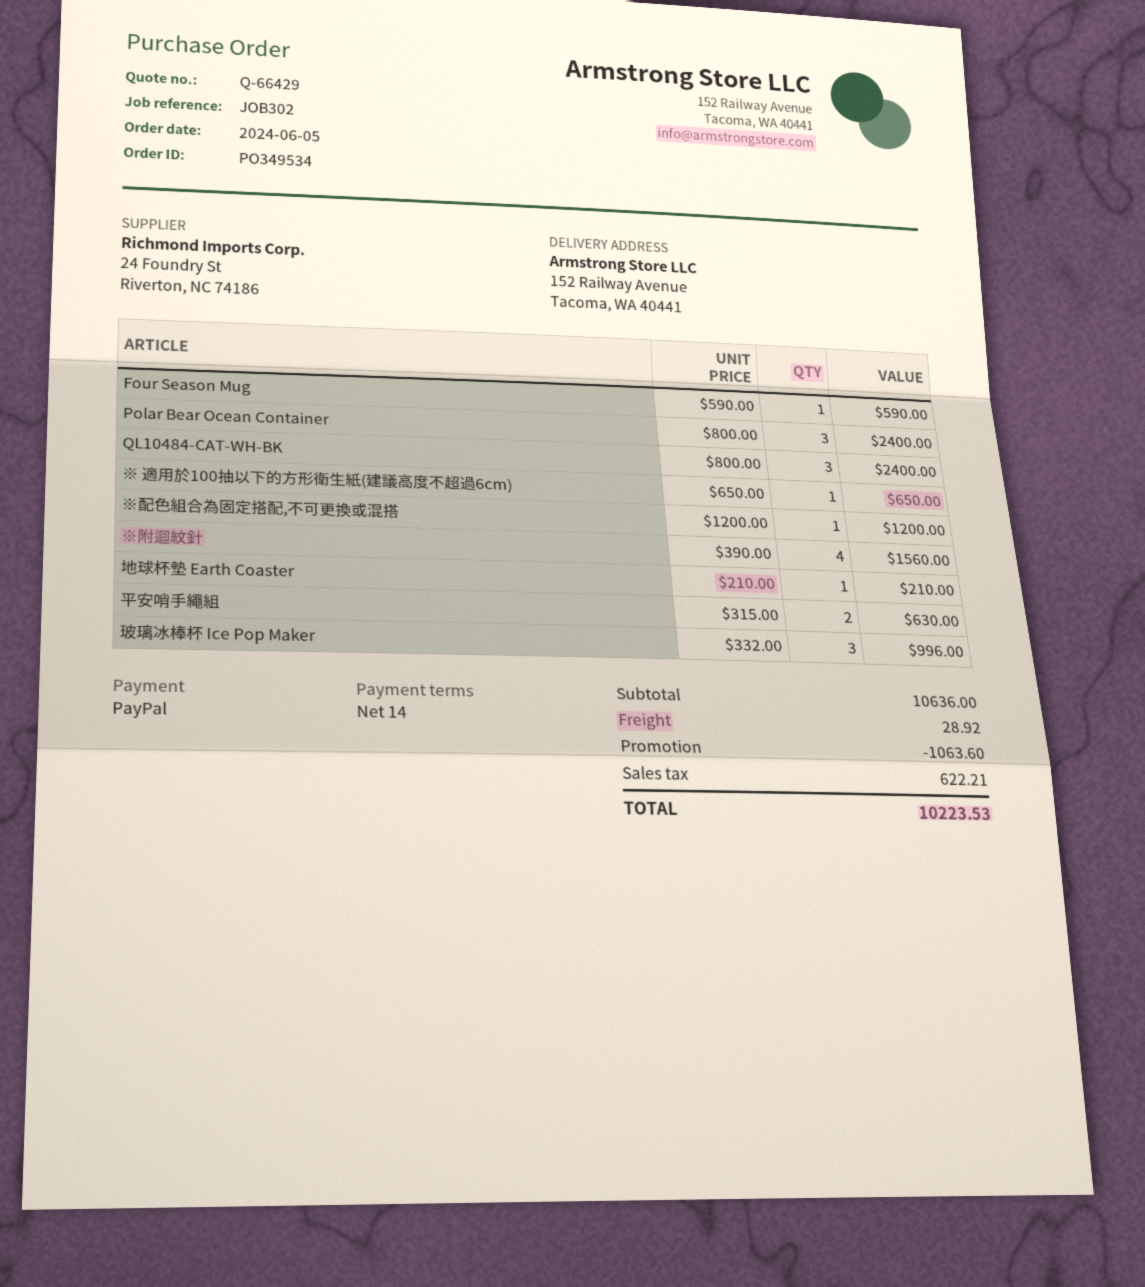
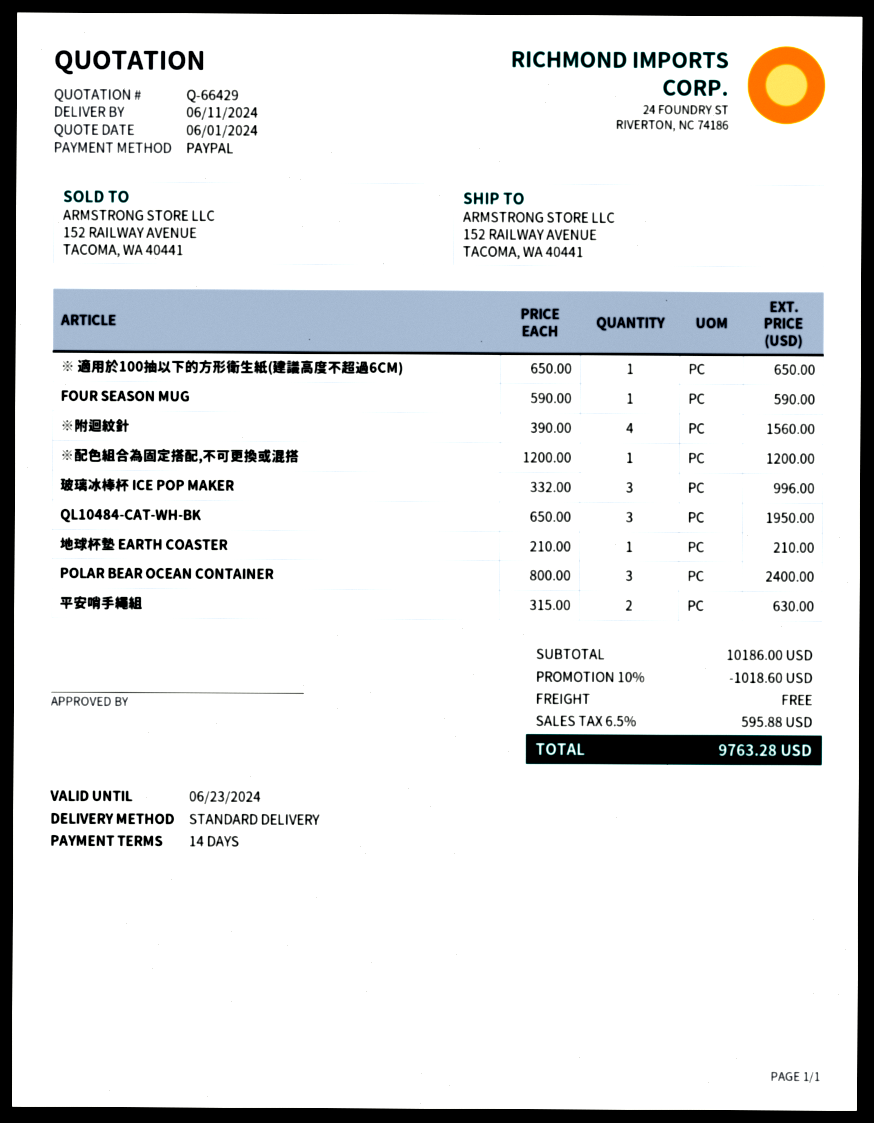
QL10484-CAT-WH-BK: 3 x 800.00 = 2400.00 -> 3 x 650.00 = 1950.00
subtotal: 10636.00 -> 10186.00
discount: 1063.60 -> 1018.60
shipping: 28.92 -> 0.00
tax: 622.21 -> 595.88
total: 10223.53 -> 9763.28

